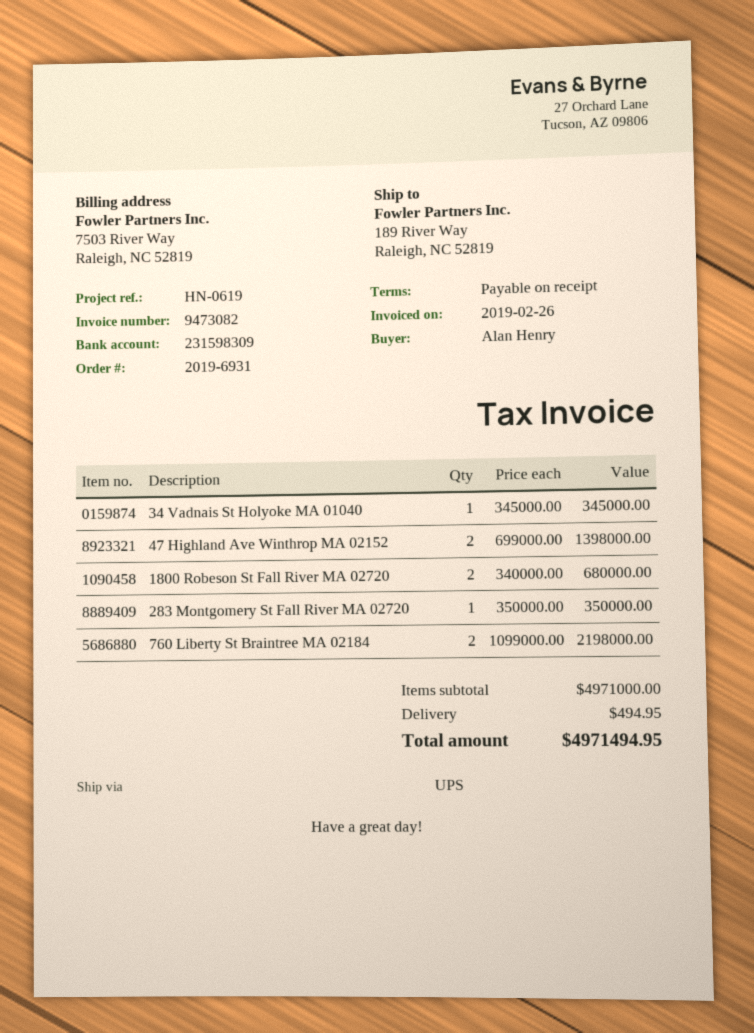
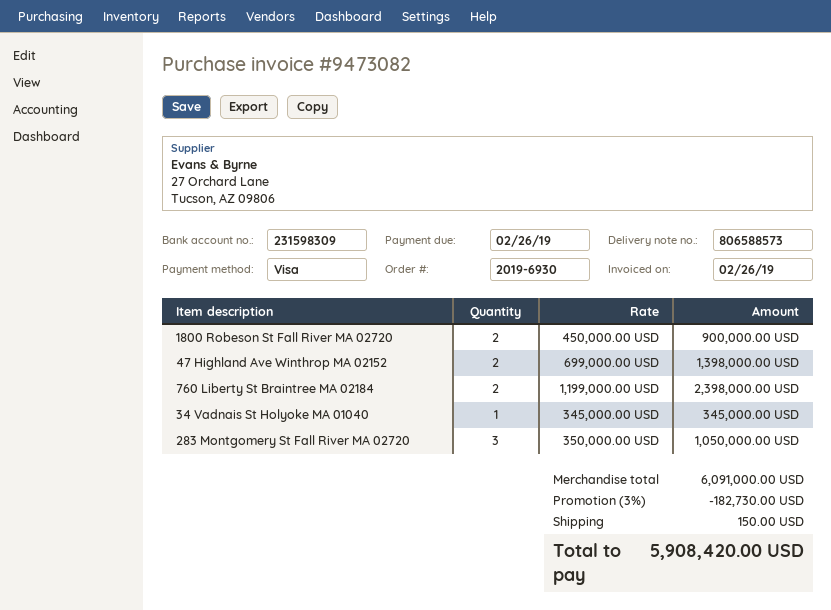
order number: 2019-6931 -> 2019-6930
1800 Robeson St Fall River MA 02720: 2 x 340000.00 = 680000.00 -> 2 x 450000.00 = 900000.00
283 Montgomery St Fall River MA 02720: 1 x 350000.00 = 350000.00 -> 3 x 350000.00 = 1050000.00
760 Liberty St Braintree MA 02184: 2 x 1099000.00 = 2198000.00 -> 2 x 1199000.00 = 2398000.00
subtotal: 4971000.00 -> 6091000.00
discount: none -> 3% = 182730.00
shipping: 494.95 -> 150.00
total: 4971494.95 -> 5908420.00

